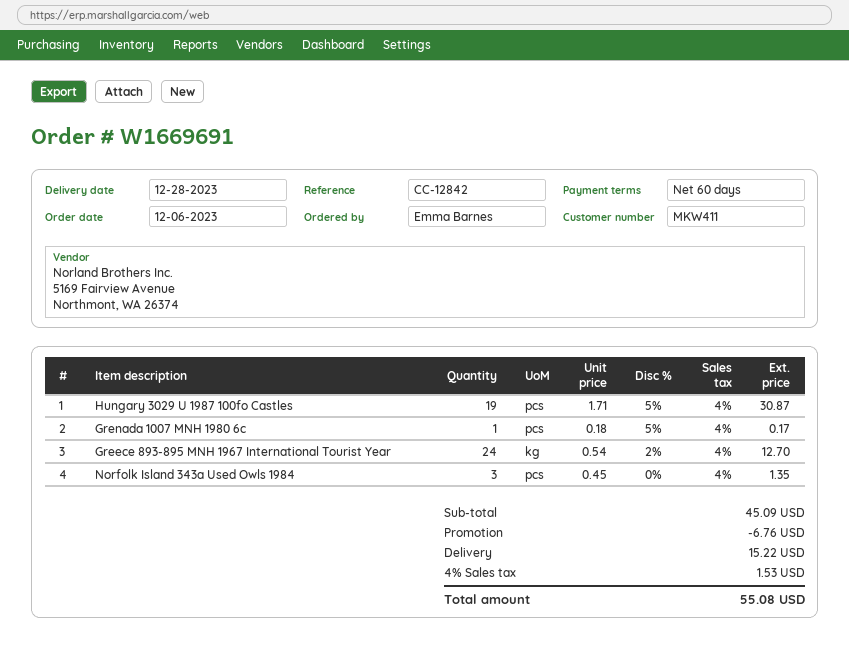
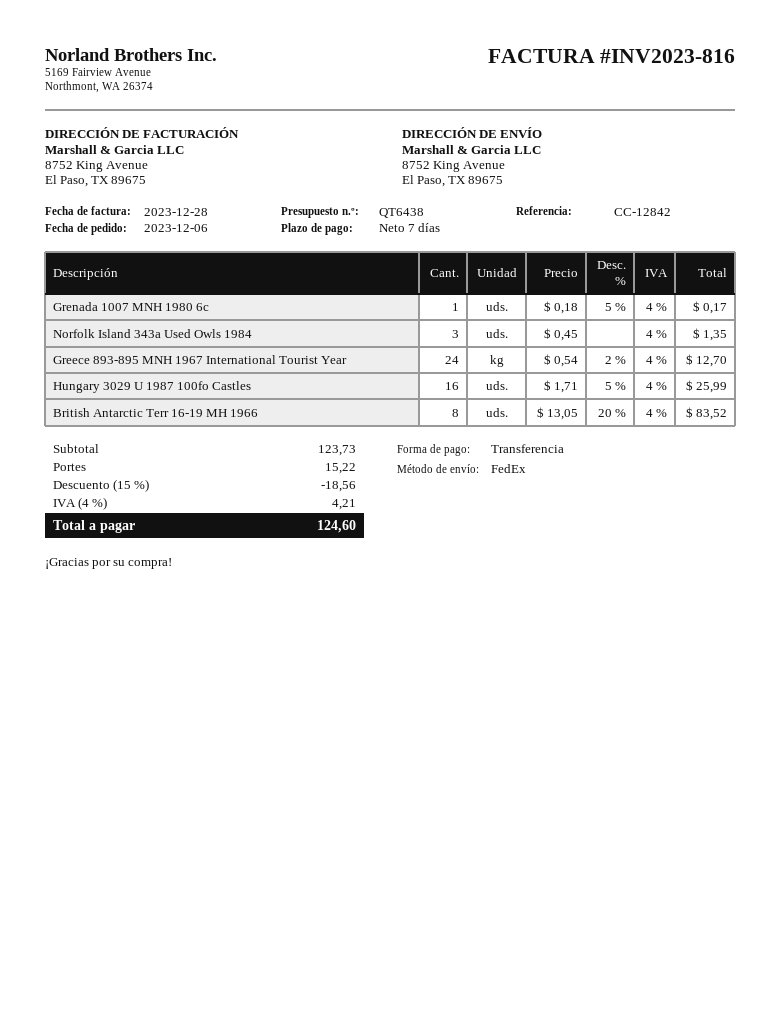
payment terms: 60 days -> 7 days
Hungary 3029 U 1987 100fo Castles: 19 x 1.71 - 5% = 30.87 -> 16 x 1.71 - 5% = 25.99
British Antarctic Terr 16-19 MH 1966: none -> 8 x 13.05 - 20% = 83.52
subtotal: 45.09 -> 123.73
discount: 6.76 -> 18.56
tax: 4% = 1.53 -> 4% = 4.21
total: 55.08 -> 124.60

